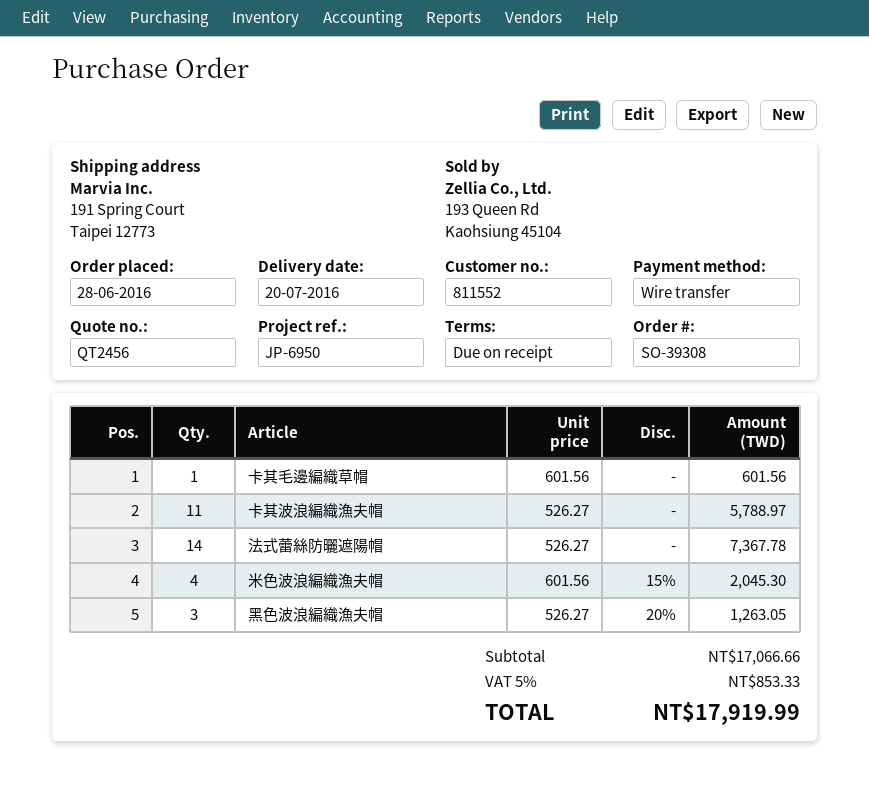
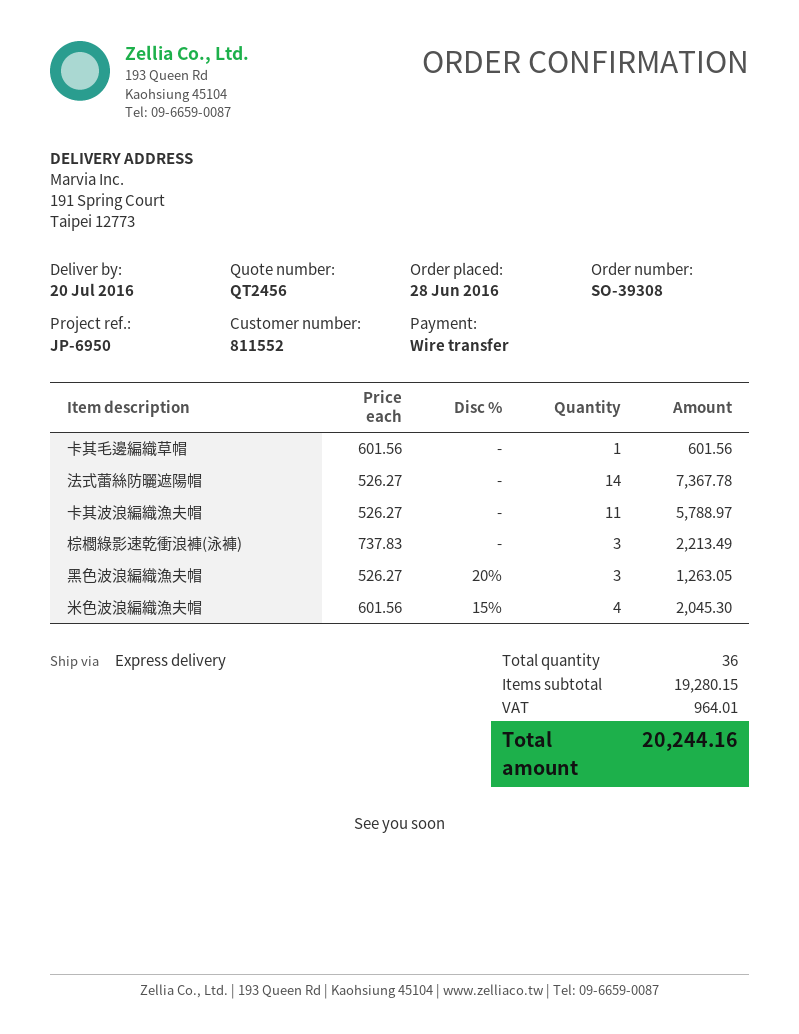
棕櫚綠影速乾衝浪褲(泳褲): none -> 3 x 737.83 = 2213.49
subtotal: 17066.66 -> 19280.15
tax: 853.33 -> 964.01
total: 17919.99 -> 20244.16

